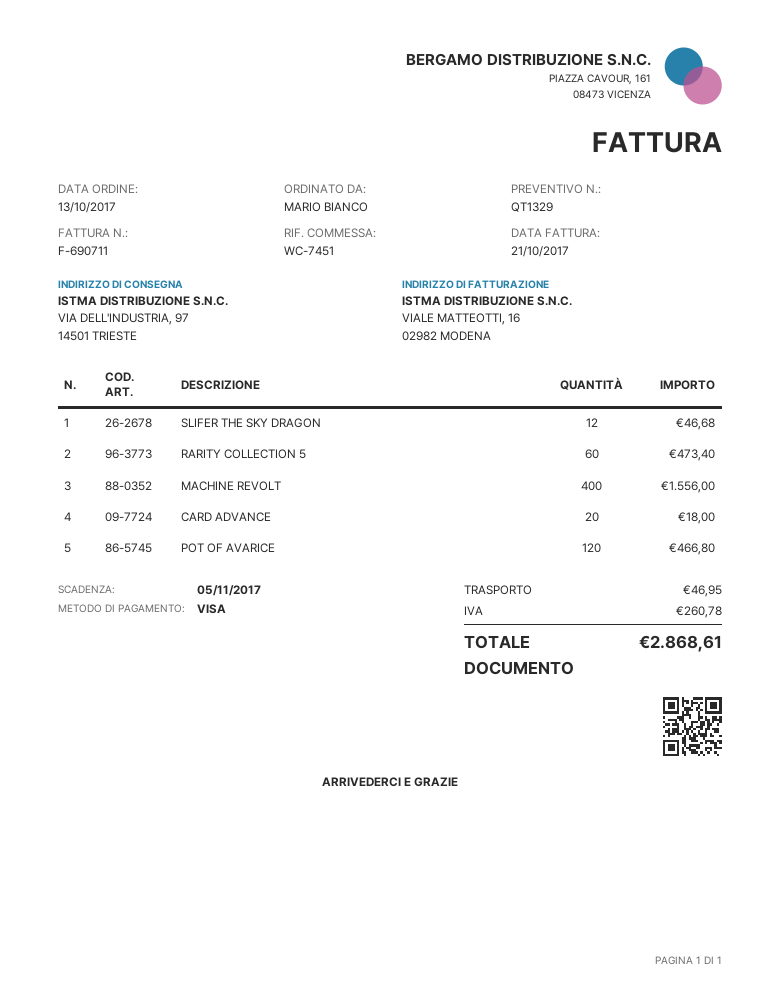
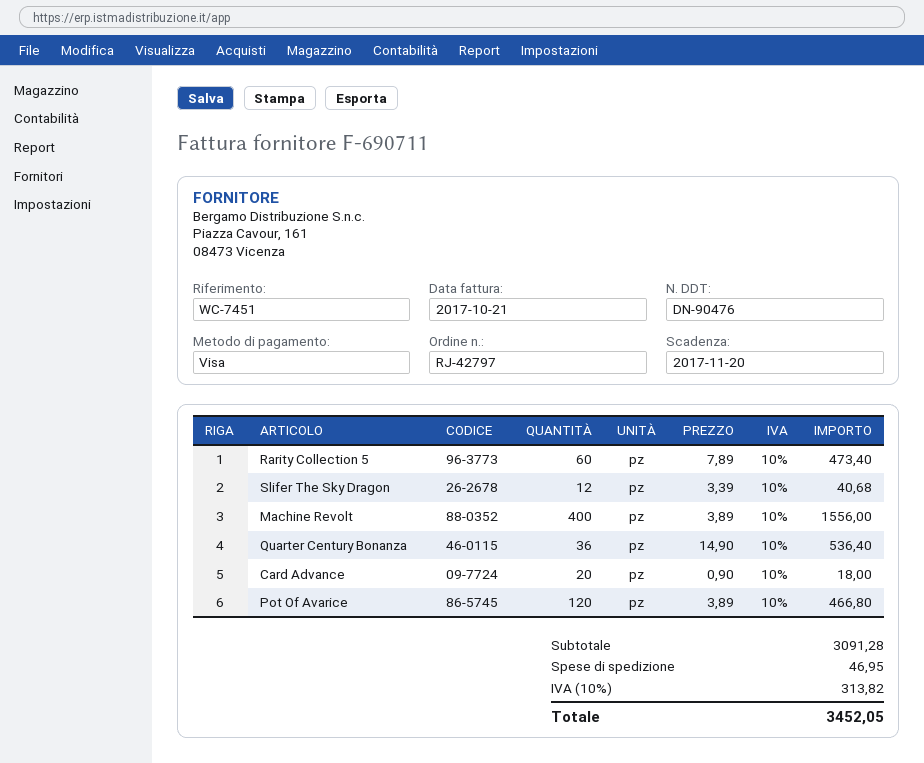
due date: 2017-11-05 -> 2017-11-20
SLIFER THE SKY DRAGON: 12 for 46.68 -> 12 for 40.68
Quarter Century Bonanza: none -> 36 for 536.40
tax: 260.78 -> 313.82
total: 2868.61 -> 3452.05

